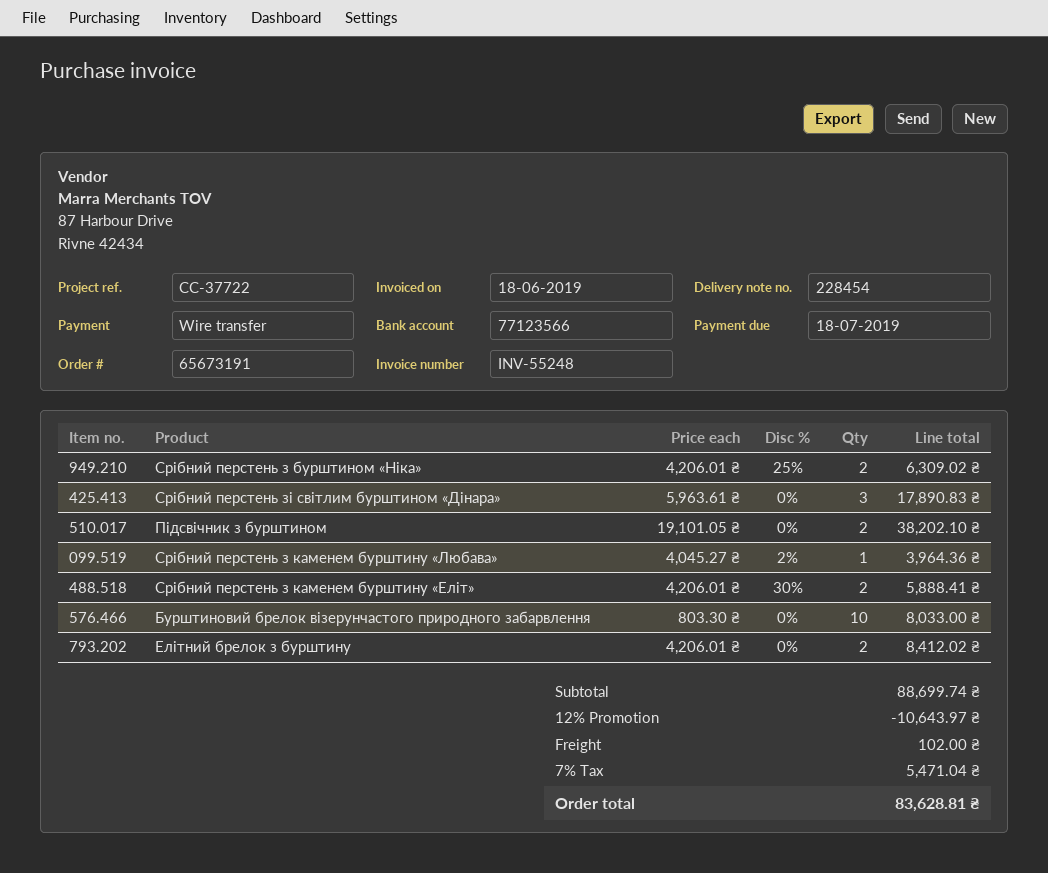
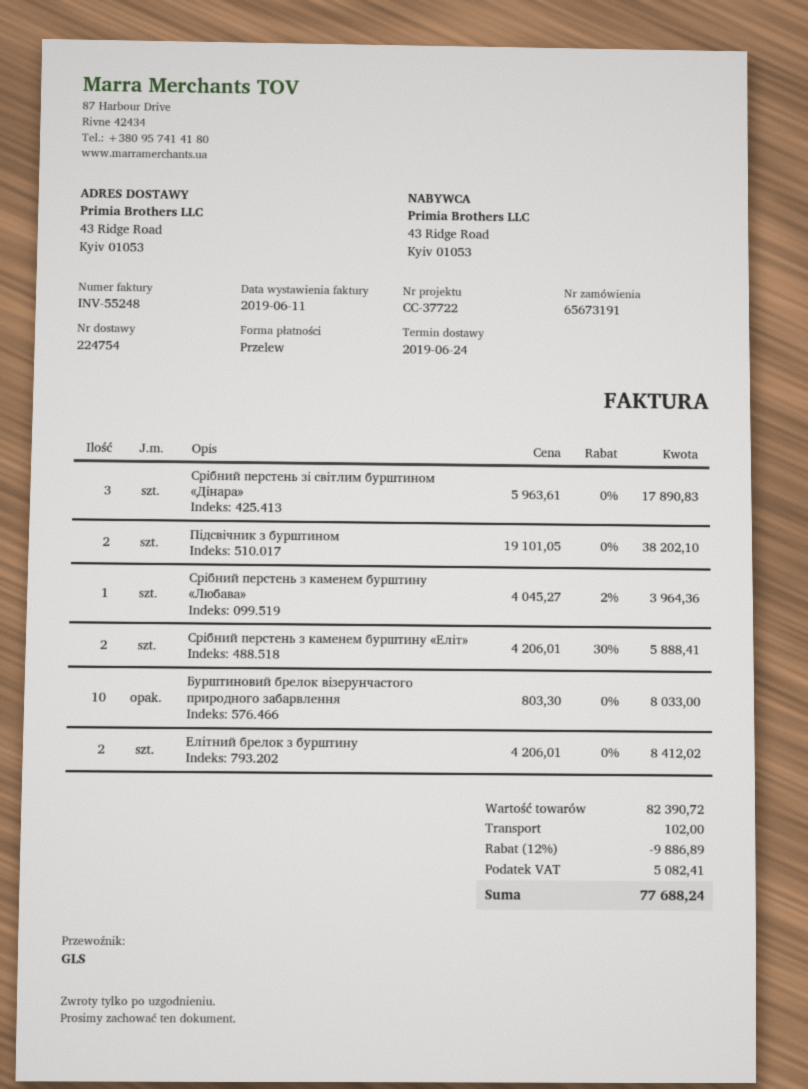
delivery note number: 228454 -> 224754
invoice date: 2019-06-18 -> 2019-06-11
Срібний перстень з бурштином «Ніка»: 2 x 4206.01 - 25% = 6309.02 -> none
subtotal: 88699.74 -> 82390.72
discount: 12% = 10643.97 -> 12% = 9886.89
tax: 5471.04 -> 5082.41
total: 83628.81 -> 77688.24

